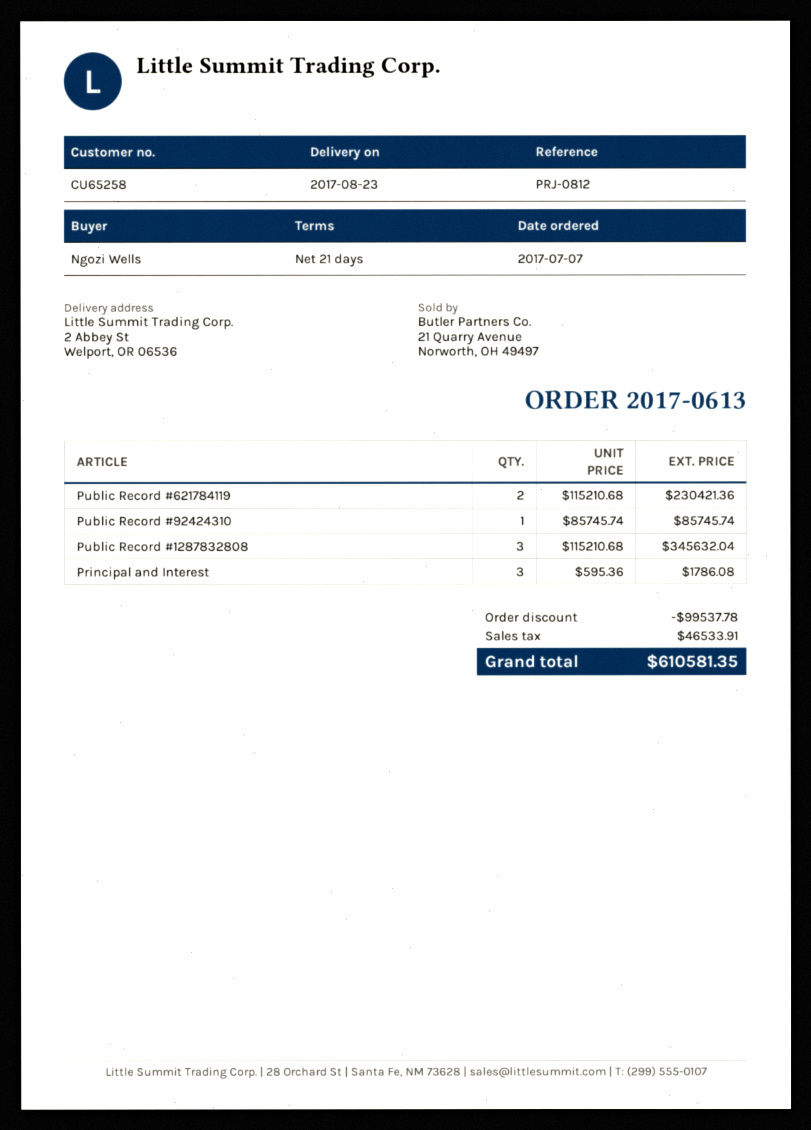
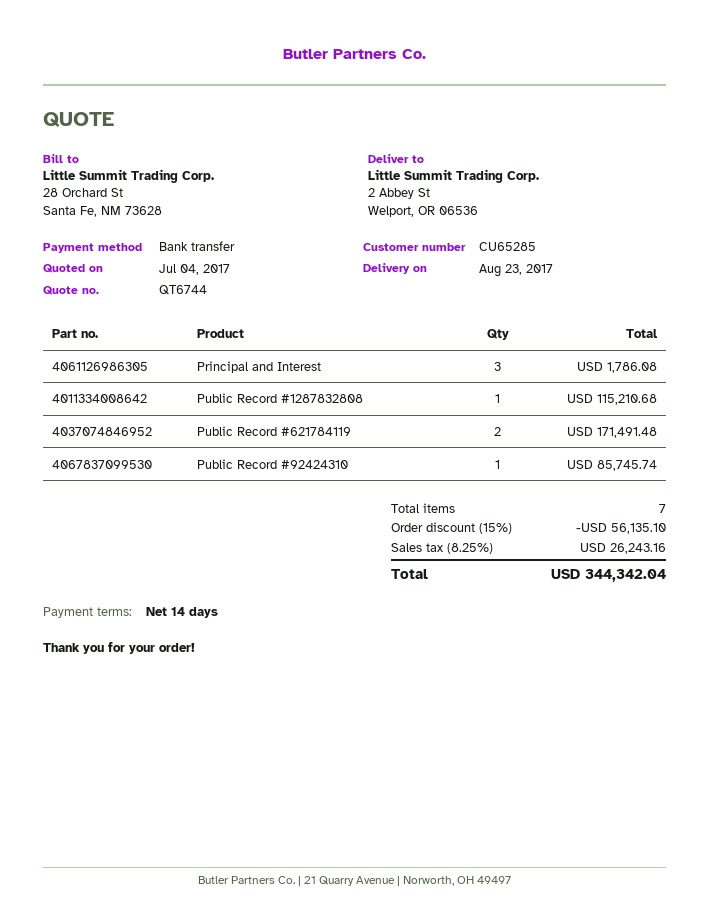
payment terms: 21 days -> 14 days
customer number: CU65258 -> CU65285
Public Record #621784119: 2 for 230421.36 -> 2 for 171491.48
Public Record #1287832808: 3 for 345632.04 -> 1 for 115210.68
discount: 99537.78 -> 56135.10
tax: 46533.91 -> 26243.16
total: 610581.35 -> 344342.04

